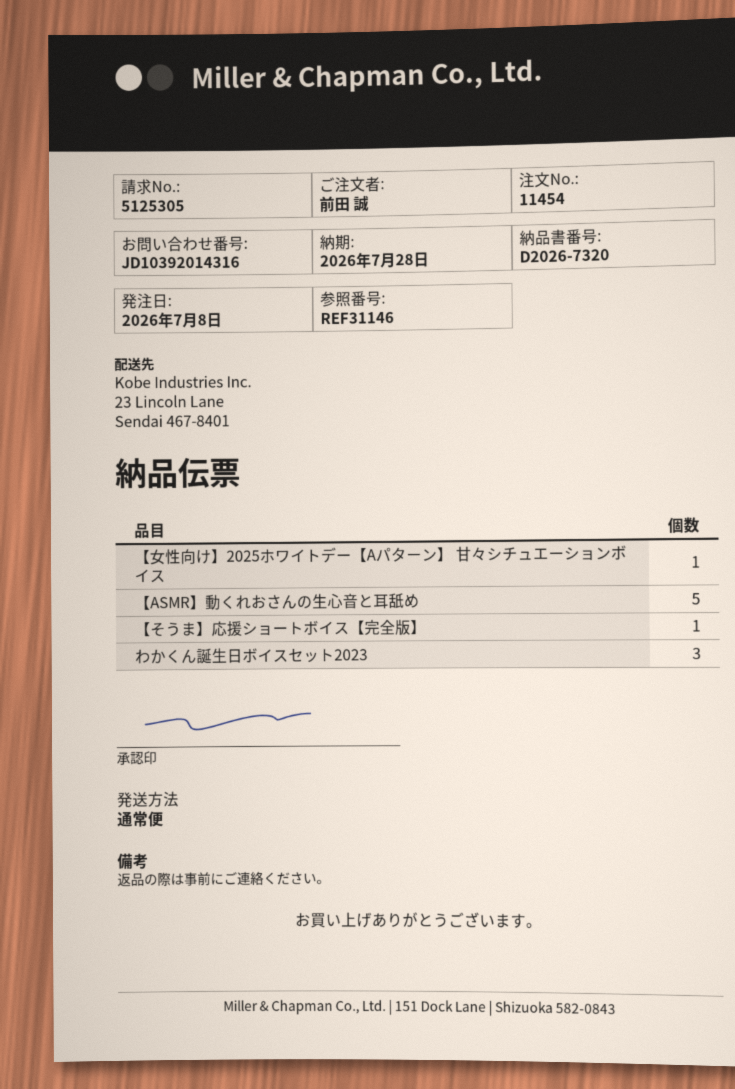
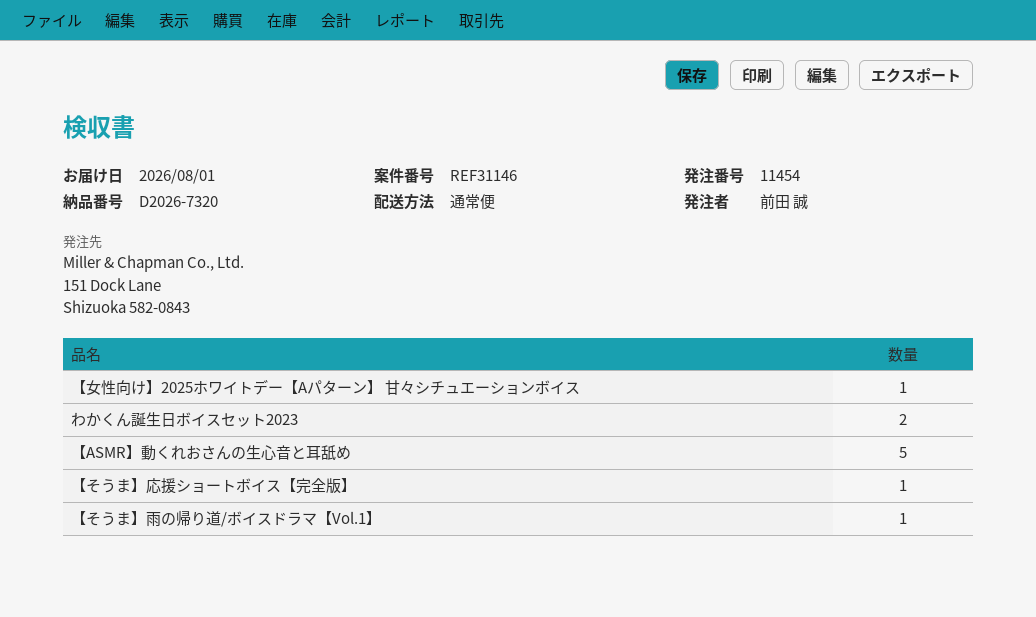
delivery date: 2026-07-28 -> 2026-08-01
わかくん誕生日ボイスセット2023: 3 -> 2
【そうま】雨の帰り道/ボイスドラマ【Vol.1】: none -> 1

